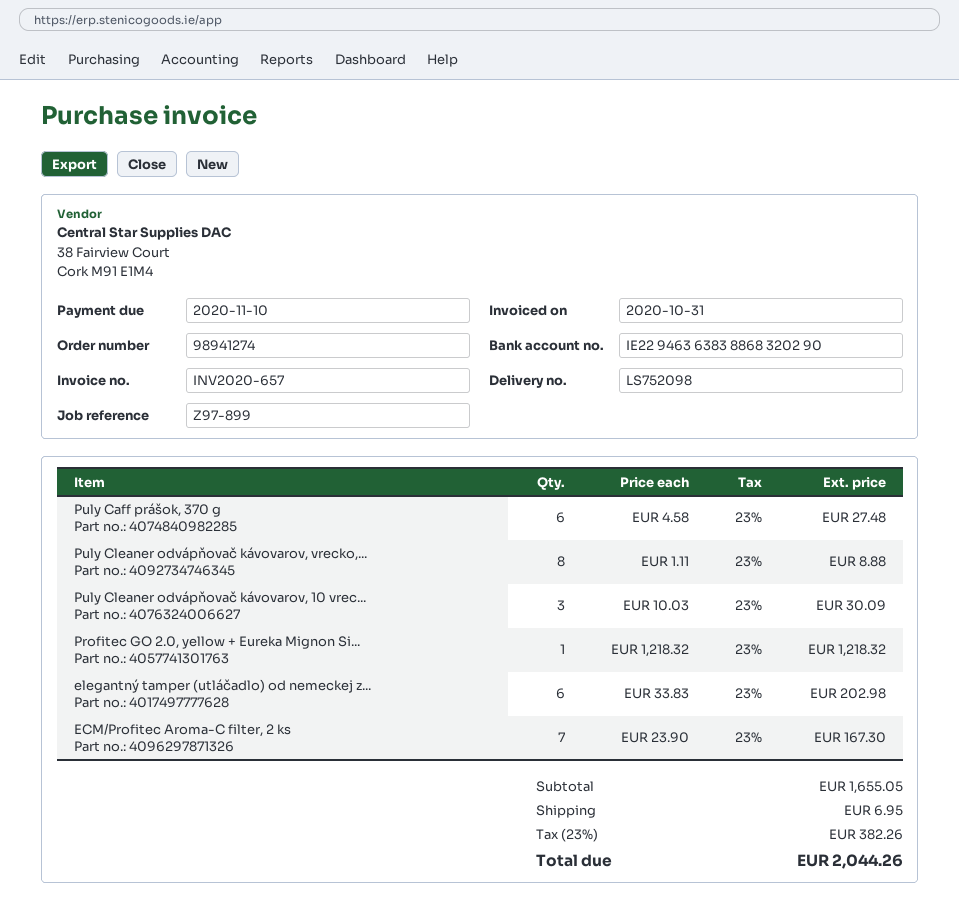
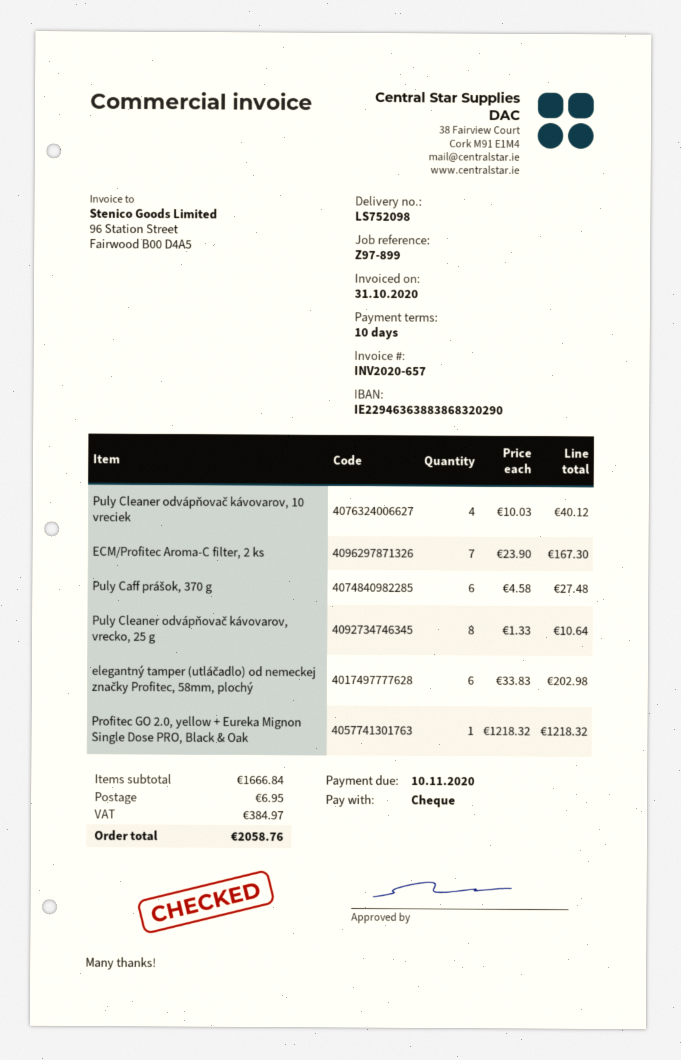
bank account: IE22946363838868320290 -> IE22946363883868320290
Puly Cleaner odvápňovač kávovarov, vrecko,...: 8 x 1.11 = 8.88 -> 8 x 1.33 = 10.64
Puly Cleaner odvápňovač kávovarov, 10 vrec...: 3 x 10.03 = 30.09 -> 4 x 10.03 = 40.12
subtotal: 1655.05 -> 1666.84
tax: 382.26 -> 384.97
total: 2044.26 -> 2058.76

